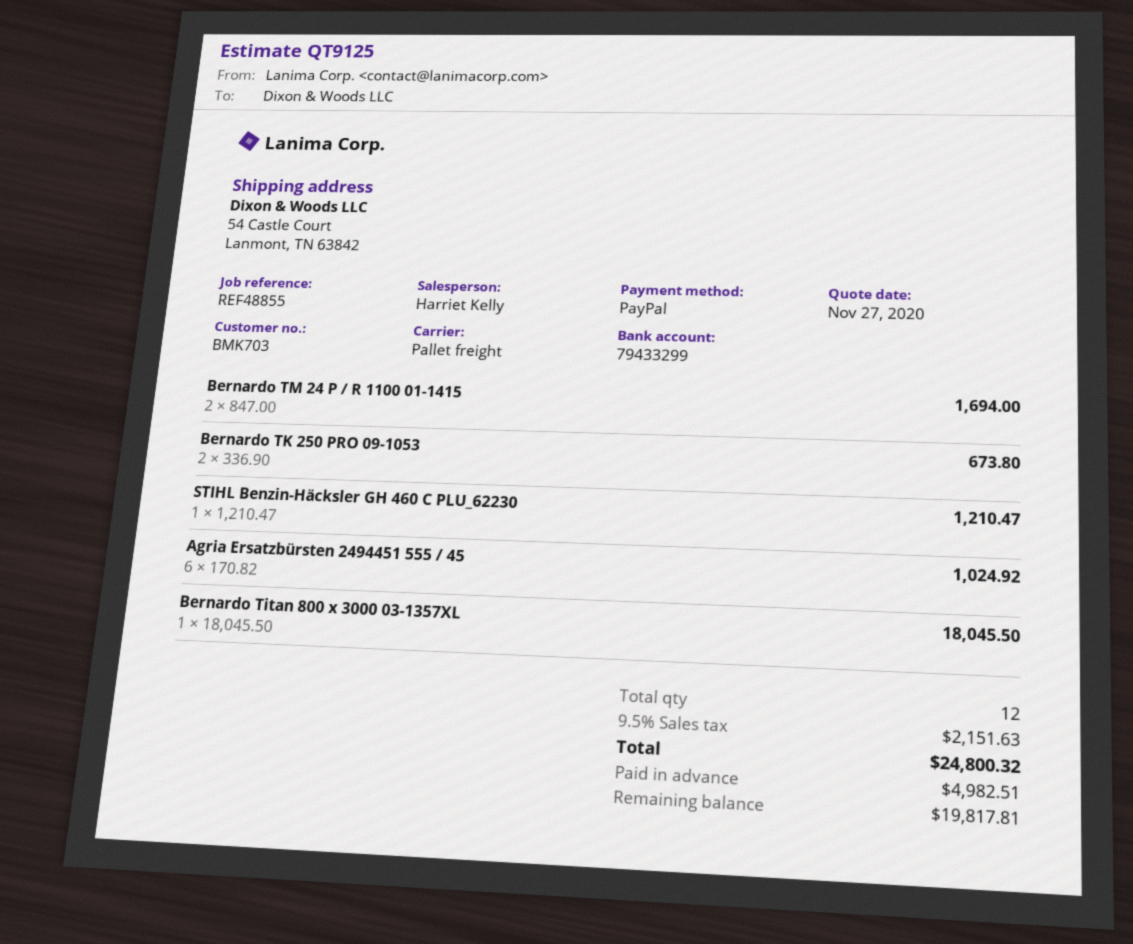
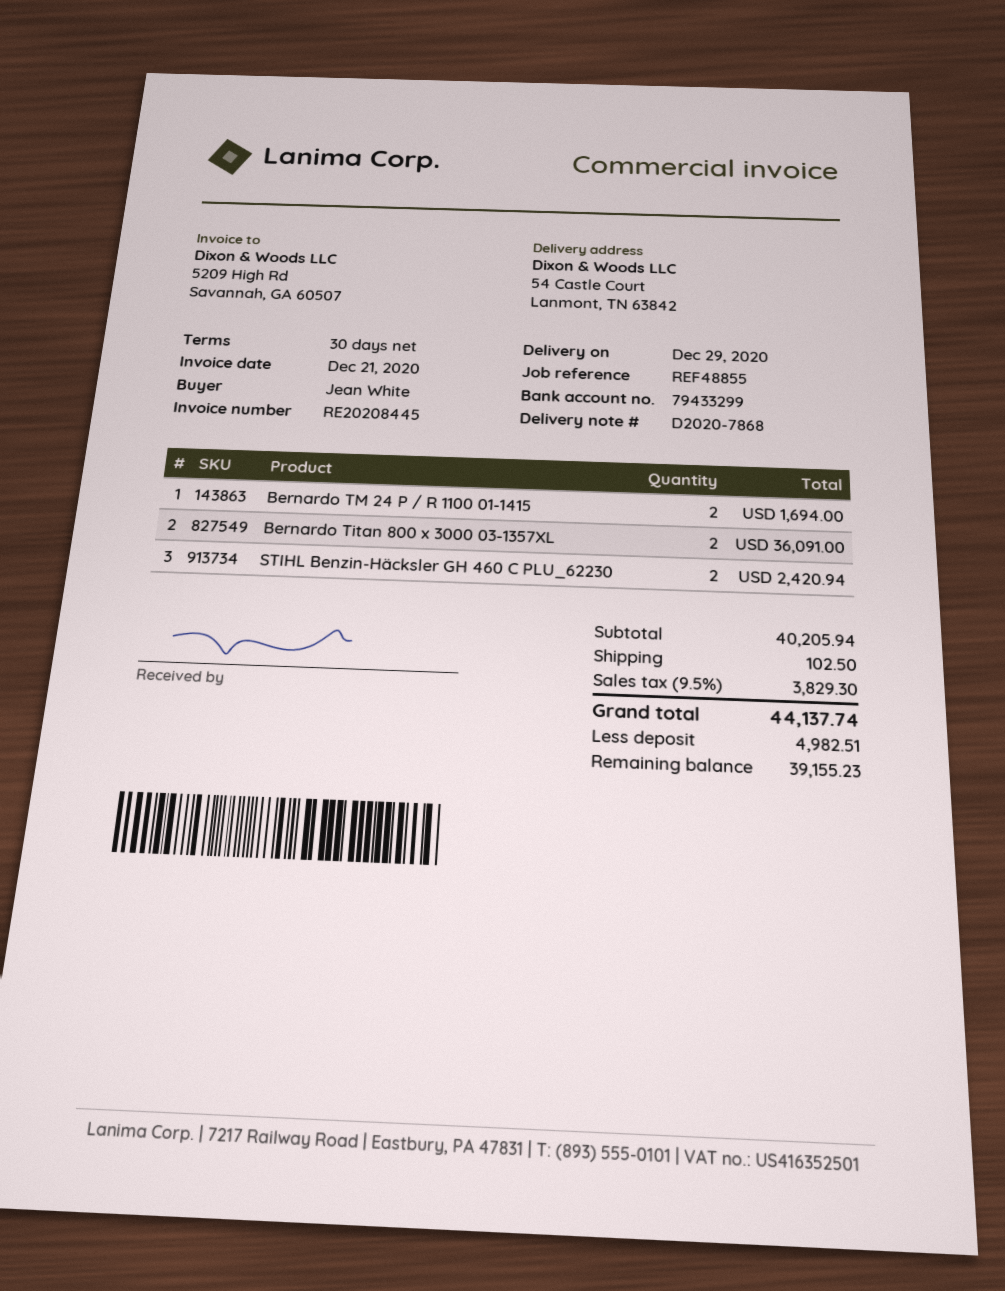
Bernardo TK 250 PRO 09-1053: 2 for 673.80 -> none
STIHL Benzin-Häcksler GH 460 C PLU_62230: 1 for 1210.47 -> 2 for 2420.94
Agria Ersatzbürsten 2494451 555 / 45: 6 for 1024.92 -> none
Bernardo Titan 800 x 3000 03-1357XL: 1 for 18045.50 -> 2 for 36091.00
shipping: none -> 102.50
tax: 9.5% = 2151.63 -> 9.5% = 3829.30
total: 24800.32 -> 44137.74
balance: 19817.81 -> 39155.23

